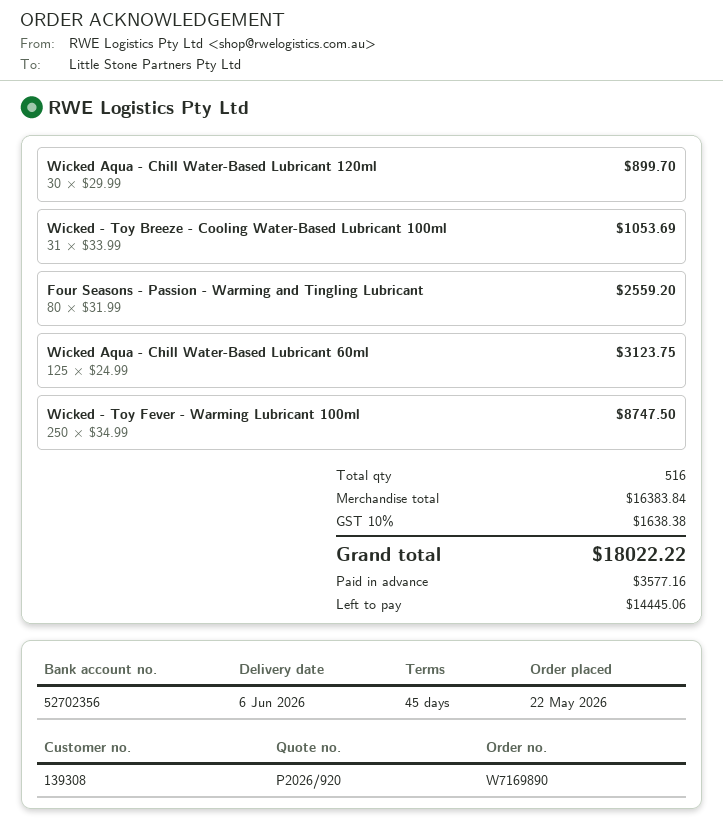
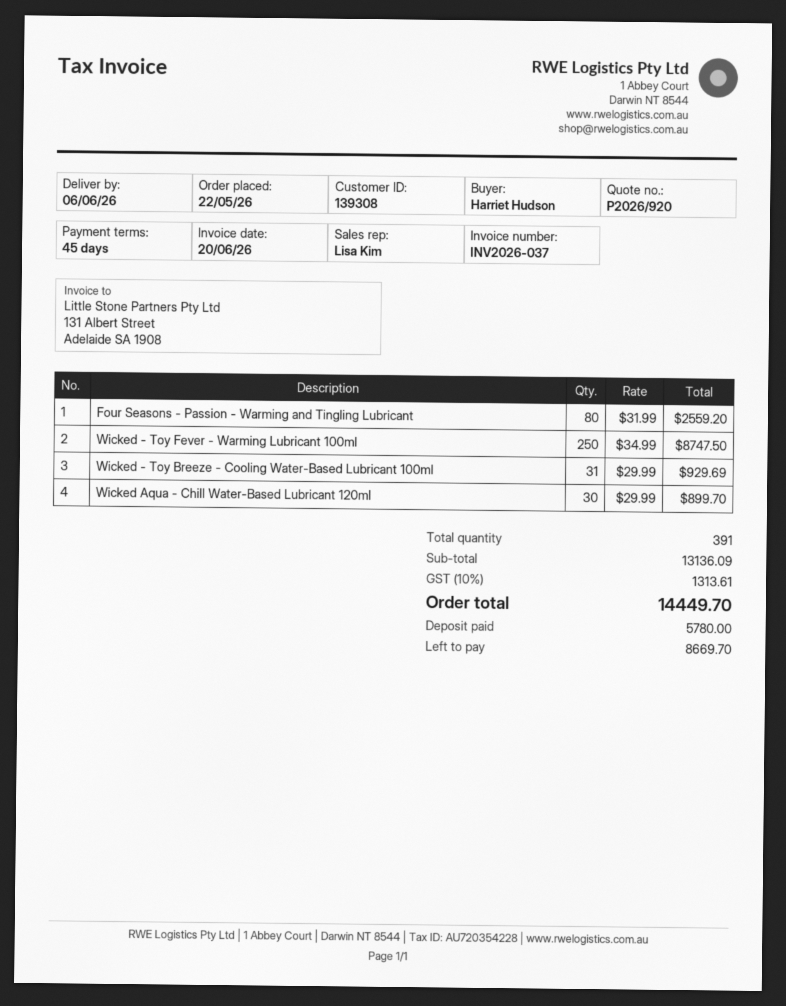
Wicked - Toy Breeze - Cooling Water-Based Lubricant 100ml: 31 x 33.99 = 1053.69 -> 31 x 29.99 = 929.69
Wicked Aqua - Chill Water-Based Lubricant 60ml: 125 x 24.99 = 3123.75 -> none
total quantity: 516 -> 391
subtotal: 16383.84 -> 13136.09
tax: 10% = 1638.38 -> 10% = 1313.61
total: 18022.22 -> 14449.70
deposit: 3577.16 -> 5780.00
balance: 14445.06 -> 8669.70

